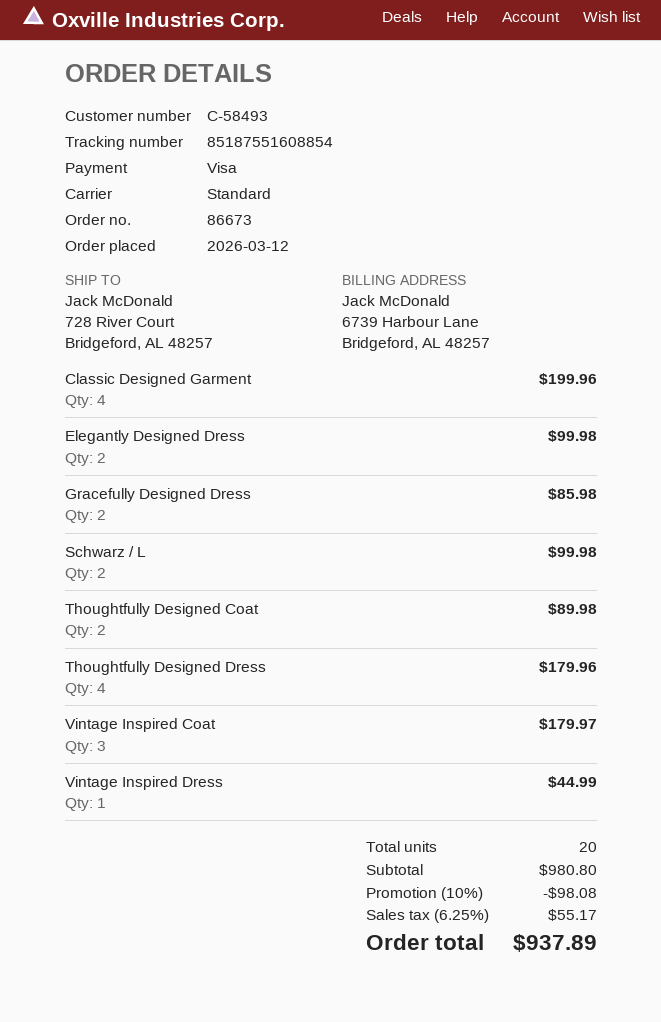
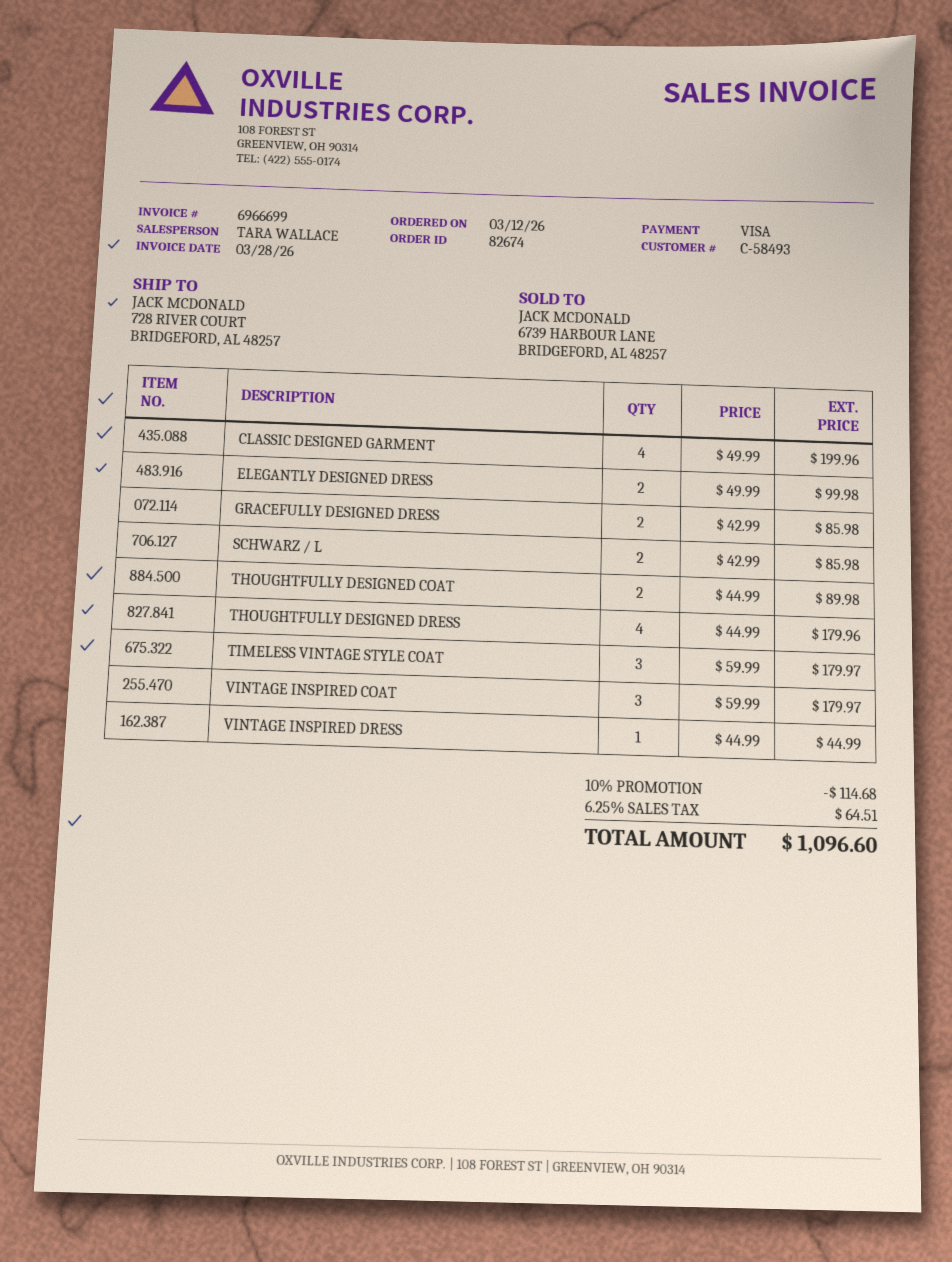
order number: 86673 -> 82674
Schwarz / L: 2 for 99.98 -> 2 for 85.98
TIMELESS VINTAGE STYLE COAT: none -> 3 for 179.97
discount: 10% = 98.08 -> 10% = 114.68
tax: 6.25% = 55.17 -> 6.25% = 64.51
total: 937.89 -> 1096.60

